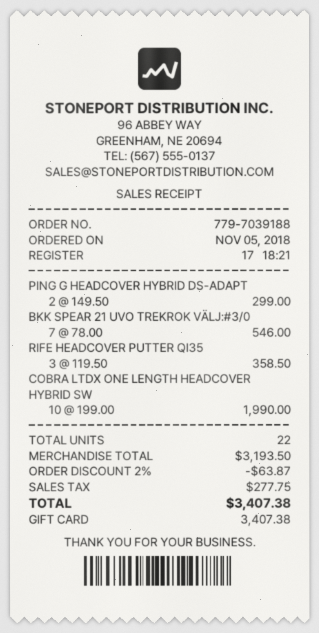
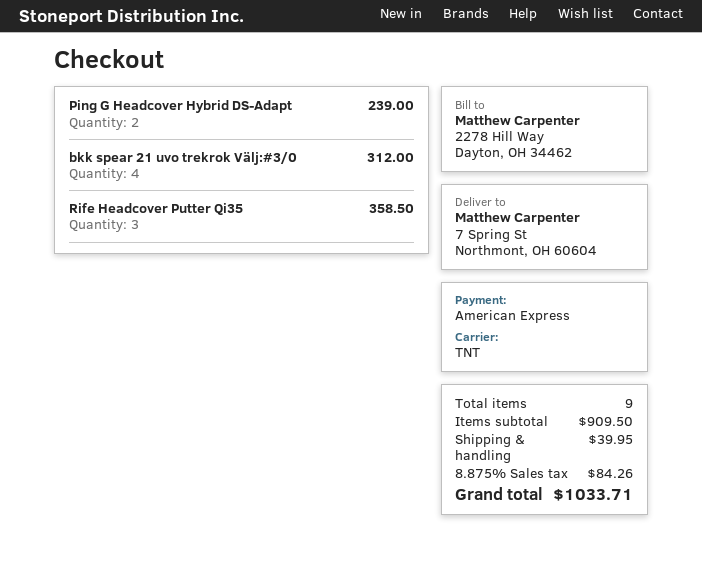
payment method: gift card -> American Express
PING G HEADCOVER HYBRID DS-ADAPT: 2 for 299.00 -> 2 for 239.00
BKK SPEAR 21 UVO TREKROK VÄLJ:#3/0: 7 for 546.00 -> 4 for 312.00
COBRA LTDX ONE LENGTH HEADCOVER HYBRID SW: 10 for 1990.00 -> none
total quantity: 22 -> 9
subtotal: 3193.50 -> 909.50
discount: 2% = 63.87 -> none
shipping: none -> 39.95
tax: 277.75 -> 84.26
total: 3407.38 -> 1033.71

